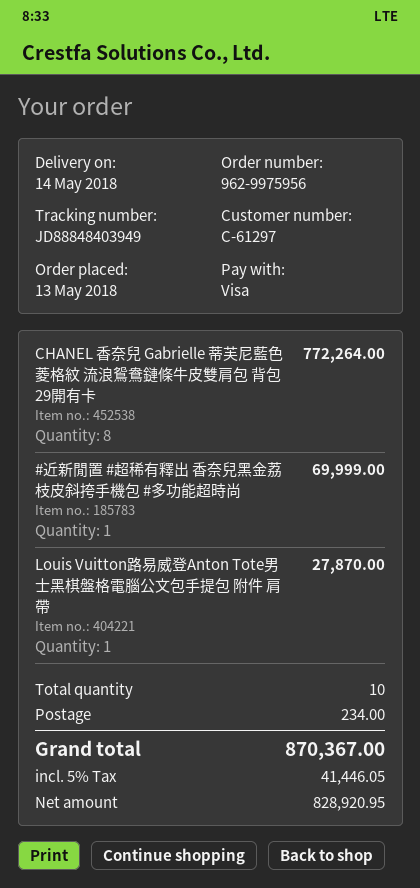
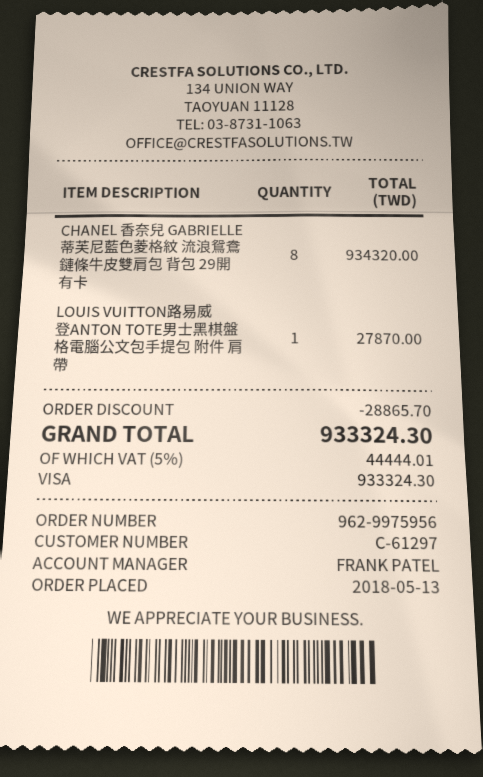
CHANEL 香奈兒 Gabrielle 蒂芙尼藍色菱格紋 流浪鴛鴦鏈條牛皮雙肩包 背包 29開有卡: 8 for 772264.00 -> 8 for 934320.00
#近新閒置 #超稀有釋出 香奈兒黑金荔枝皮斜挎手機包 #多功能超時尚: 1 for 69999.00 -> none
discount: none -> 28865.70
shipping: 234.00 -> none
tax: 5% = 41446.05 -> 5% = 44444.01
total: 870367.00 -> 933324.30

